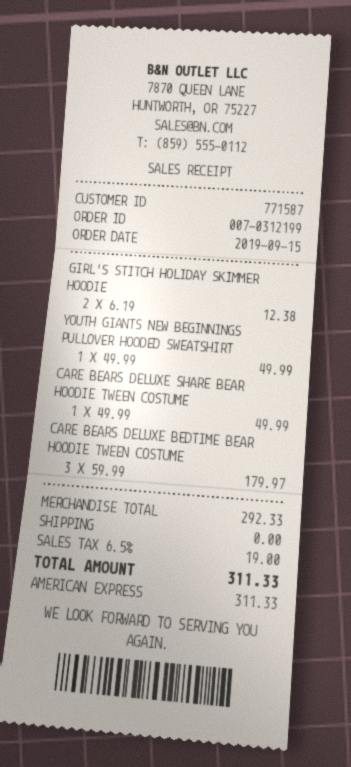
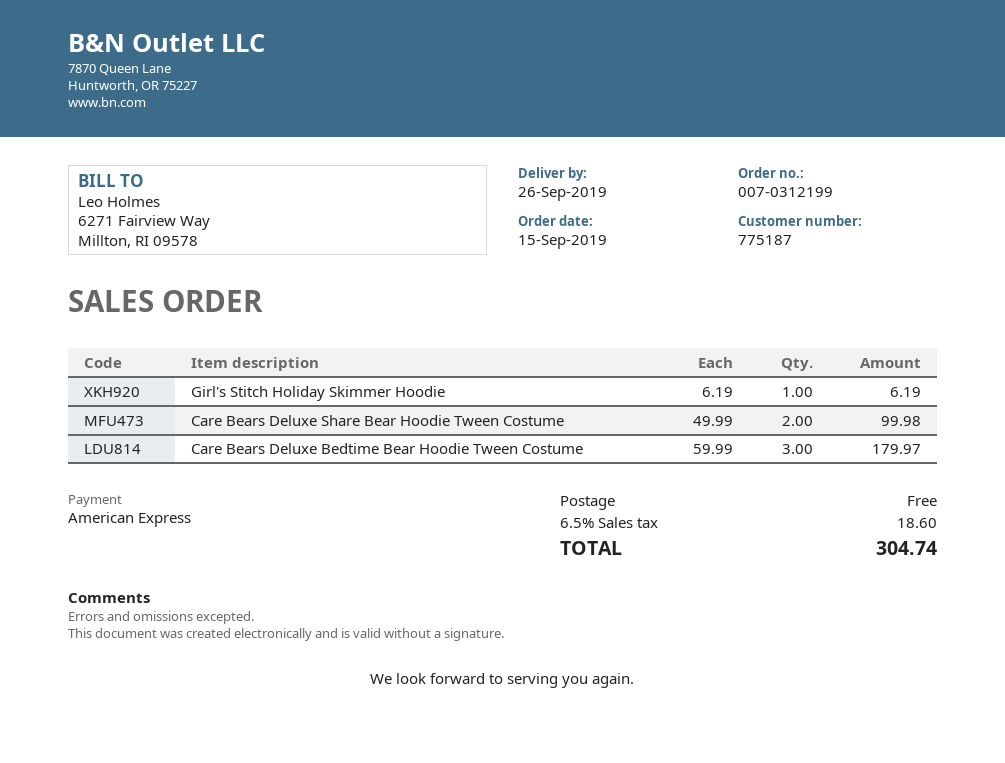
customer number: 771587 -> 775187
GIRL'S STITCH HOLIDAY SKIMMER HOODIE: 2 x 6.19 = 12.38 -> 1 x 6.19 = 6.19
YOUTH GIANTS NEW BEGINNINGS PULLOVER HOODED SWEATSHIRT: 1 x 49.99 = 49.99 -> none
CARE BEARS DELUXE SHARE BEAR HOODIE TWEEN COSTUME: 1 x 49.99 = 49.99 -> 2 x 49.99 = 99.98
tax: 6.5% = 19.00 -> 6.5% = 18.60
total: 311.33 -> 304.74

